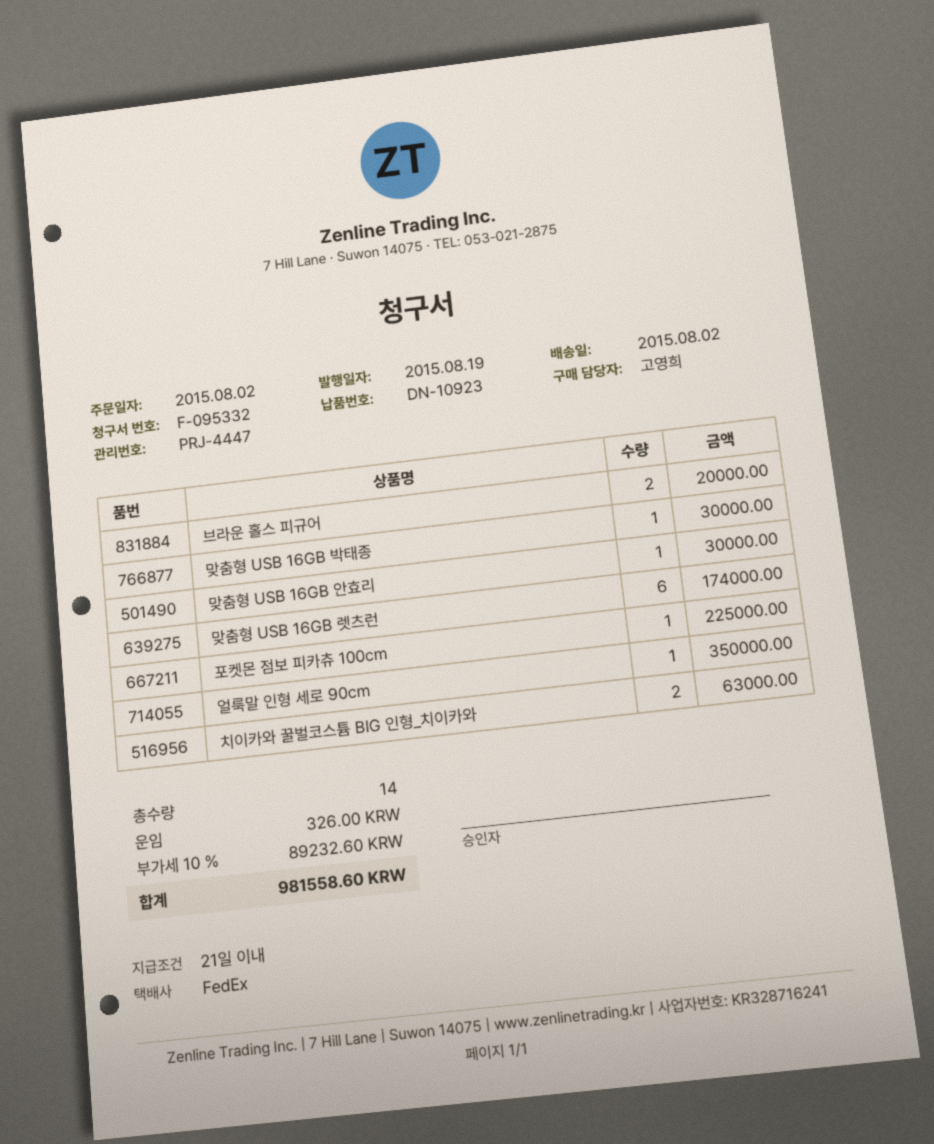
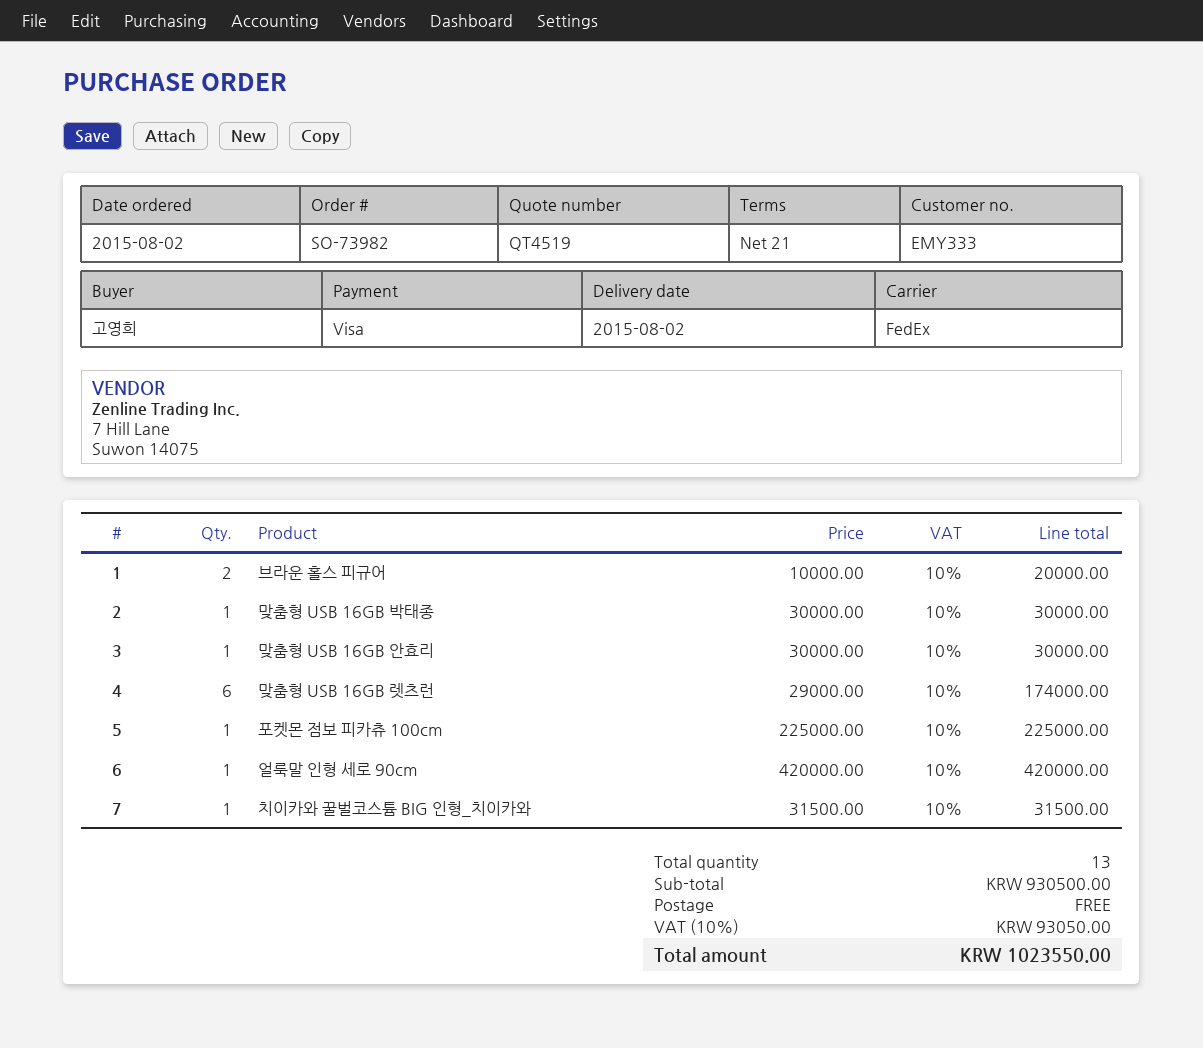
얼룩말 인형 세로 90cm: 1 for 350000.00 -> 1 for 420000.00
치이카와 꿀벌코스튬 BIG 인형_치이카와: 2 for 63000.00 -> 1 for 31500.00
total quantity: 14 -> 13
shipping: 326.00 -> 0.00
tax: 10% = 89232.60 -> 10% = 93050.00
total: 981558.60 -> 1023550.00

